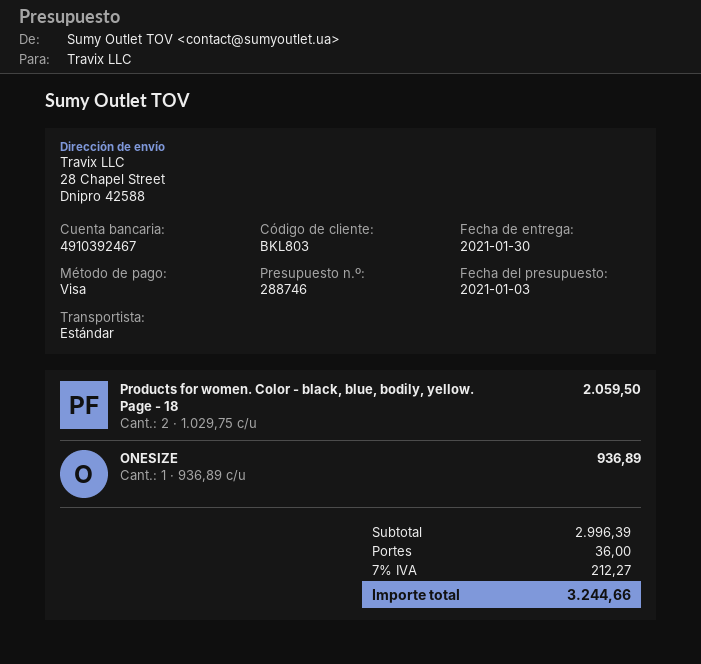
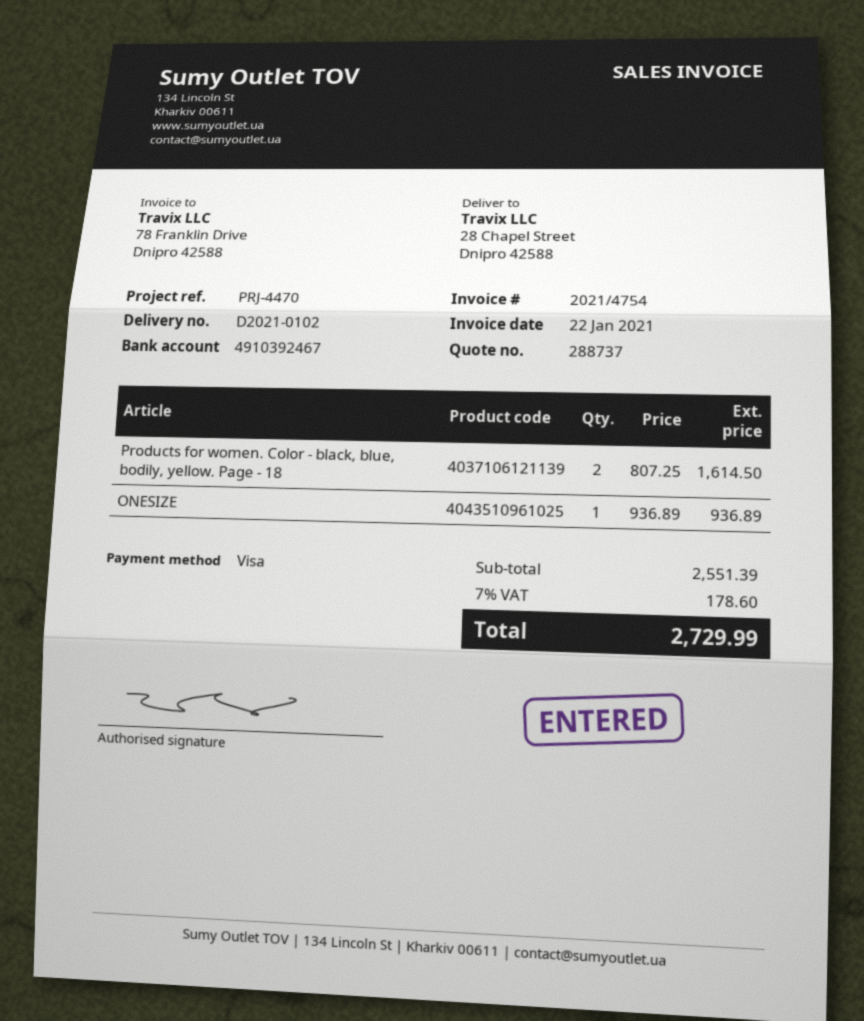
quote number: 288746 -> 288737
Products for women. Color - black, blue, bodily, yellow. Page - 18: 2 x 1029.75 = 2059.50 -> 2 x 807.25 = 1614.50
subtotal: 2996.39 -> 2551.39
shipping: 36.00 -> none
tax: 7% = 212.27 -> 7% = 178.60
total: 3244.66 -> 2729.99

